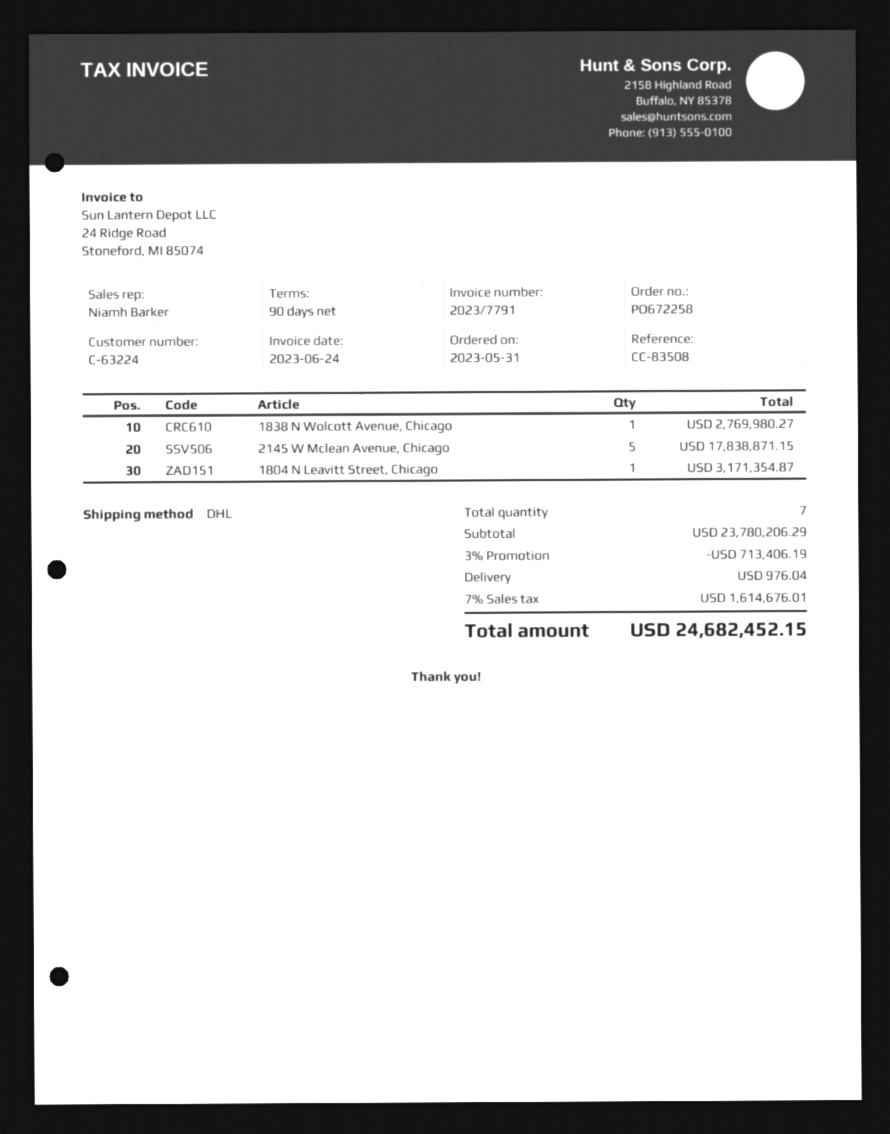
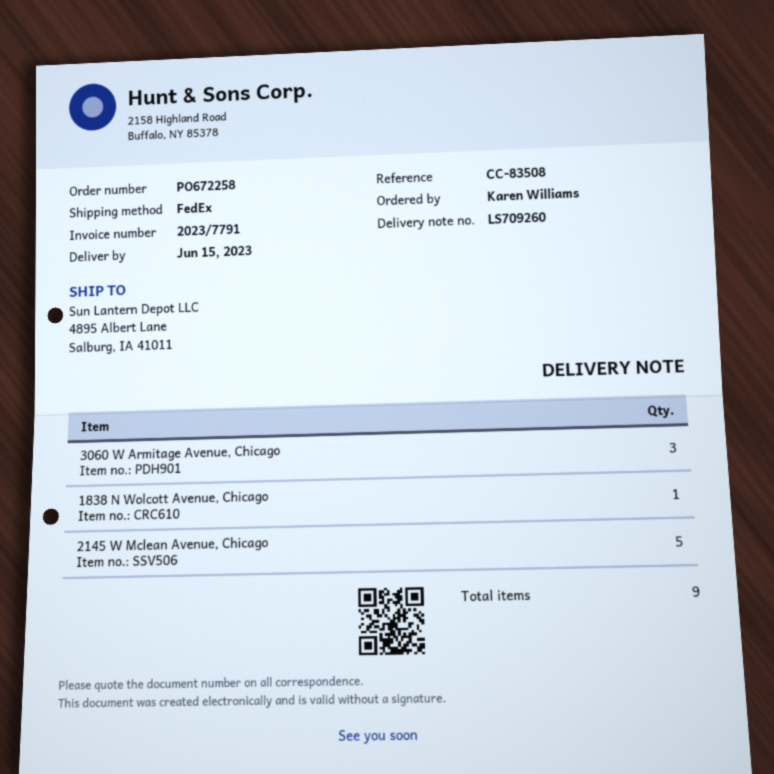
shipping method: DHL -> FedEx
1804 N Leavitt Street, Chicago: 1 -> none
3060 W Armitage Avenue, Chicago: none -> 3
total quantity: 7 -> 9

